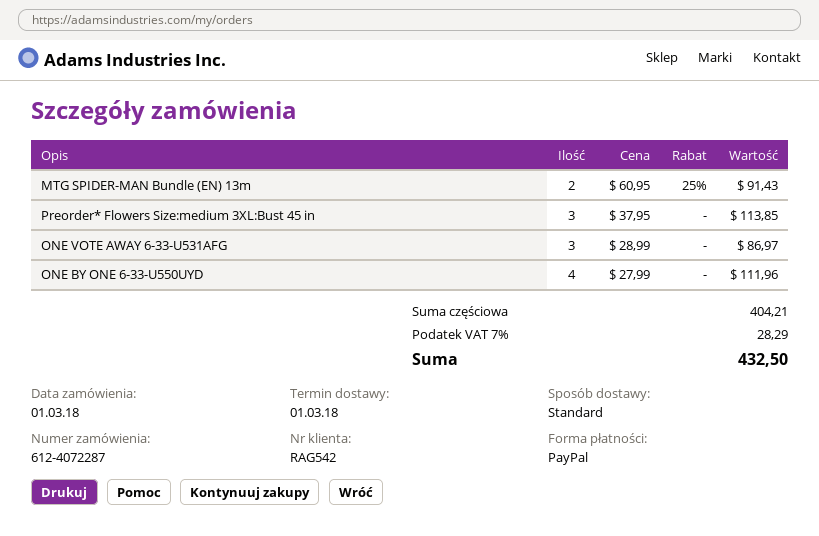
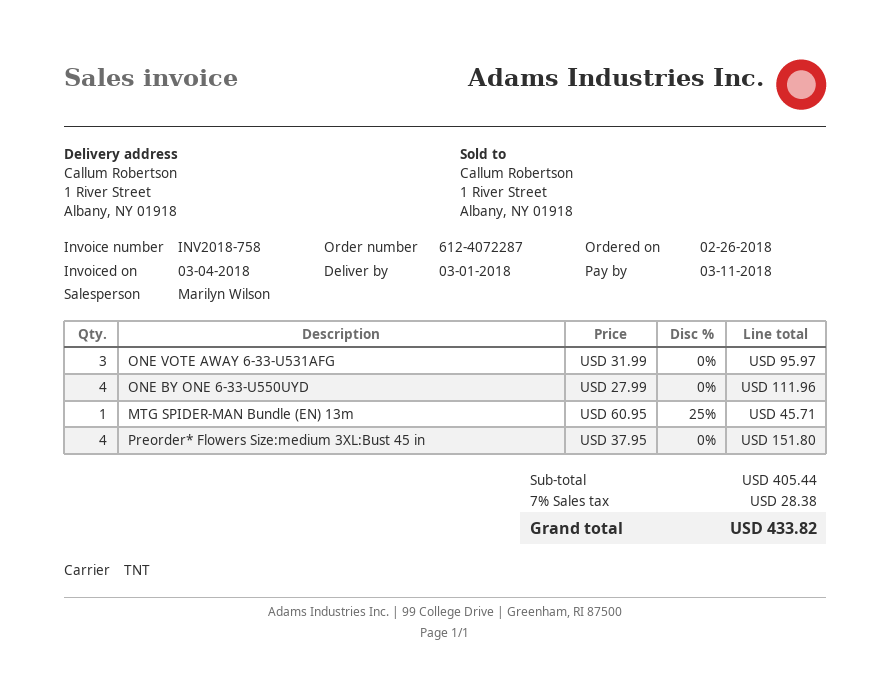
order date: 2018-03-01 -> 2018-02-26
shipping method: standard -> TNT
MTG SPIDER-MAN Bundle (EN) 13m: 2 x 60.95 - 25% = 91.43 -> 1 x 60.95 - 25% = 45.71
Preorder* Flowers Size:medium 3XL:Bust 45 in: 3 x 37.95 = 113.85 -> 4 x 37.95 = 151.80
ONE VOTE AWAY 6-33-U531AFG: 3 x 28.99 = 86.97 -> 3 x 31.99 = 95.97
subtotal: 404.21 -> 405.44
tax: 7% = 28.29 -> 7% = 28.38
total: 432.50 -> 433.82

